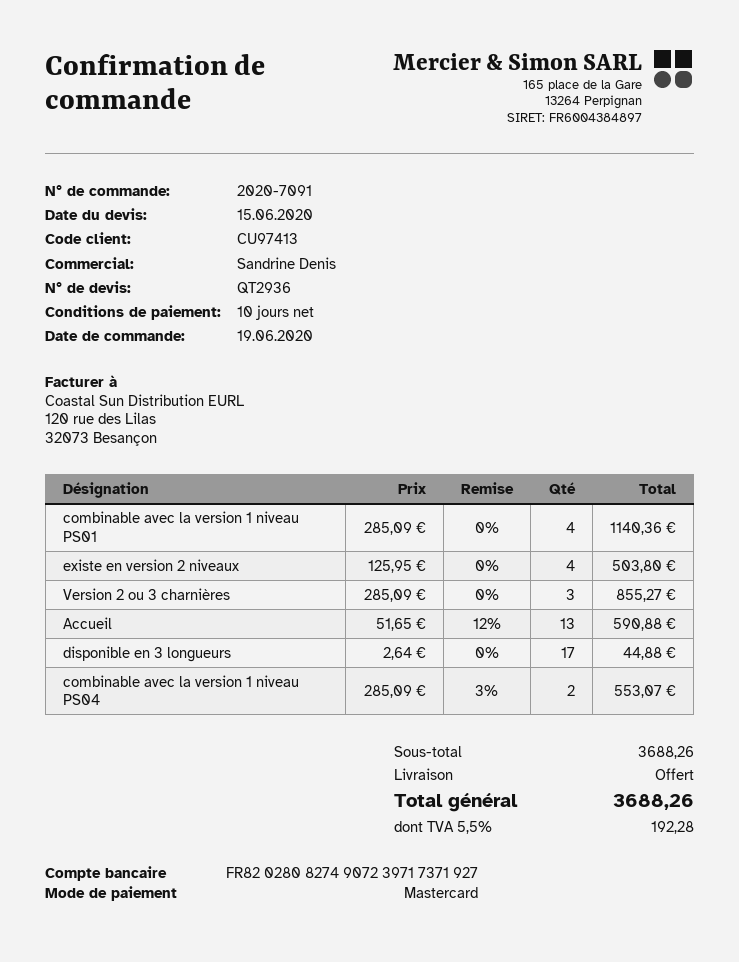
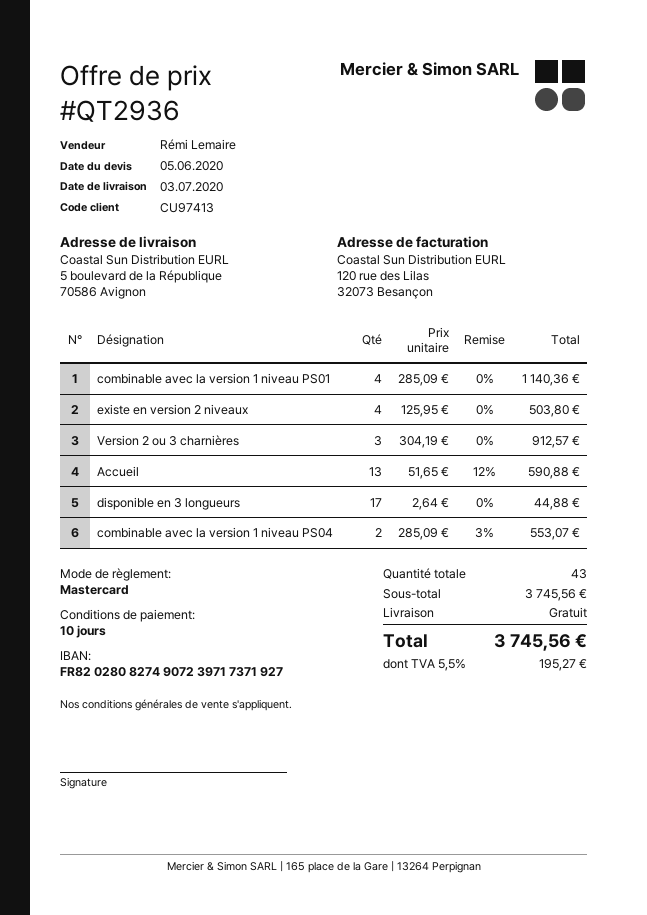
quote date: 2020-06-15 -> 2020-06-05
sales rep: Sandrine Denis -> Rémi Lemaire
Version 2 ou 3 charnières: 3 x 285.09 = 855.27 -> 3 x 304.19 = 912.57
subtotal: 3688.26 -> 3745.56
tax: 5.5% = 192.28 -> 5.5% = 195.27
total: 3688.26 -> 3745.56

